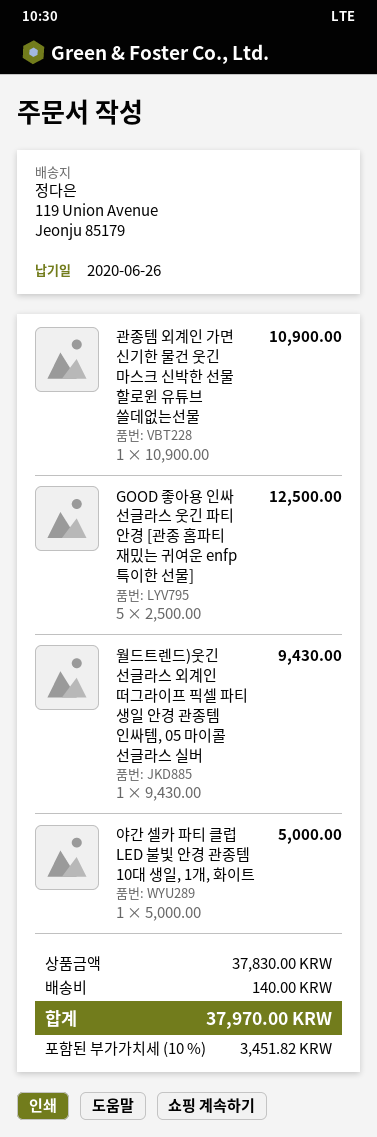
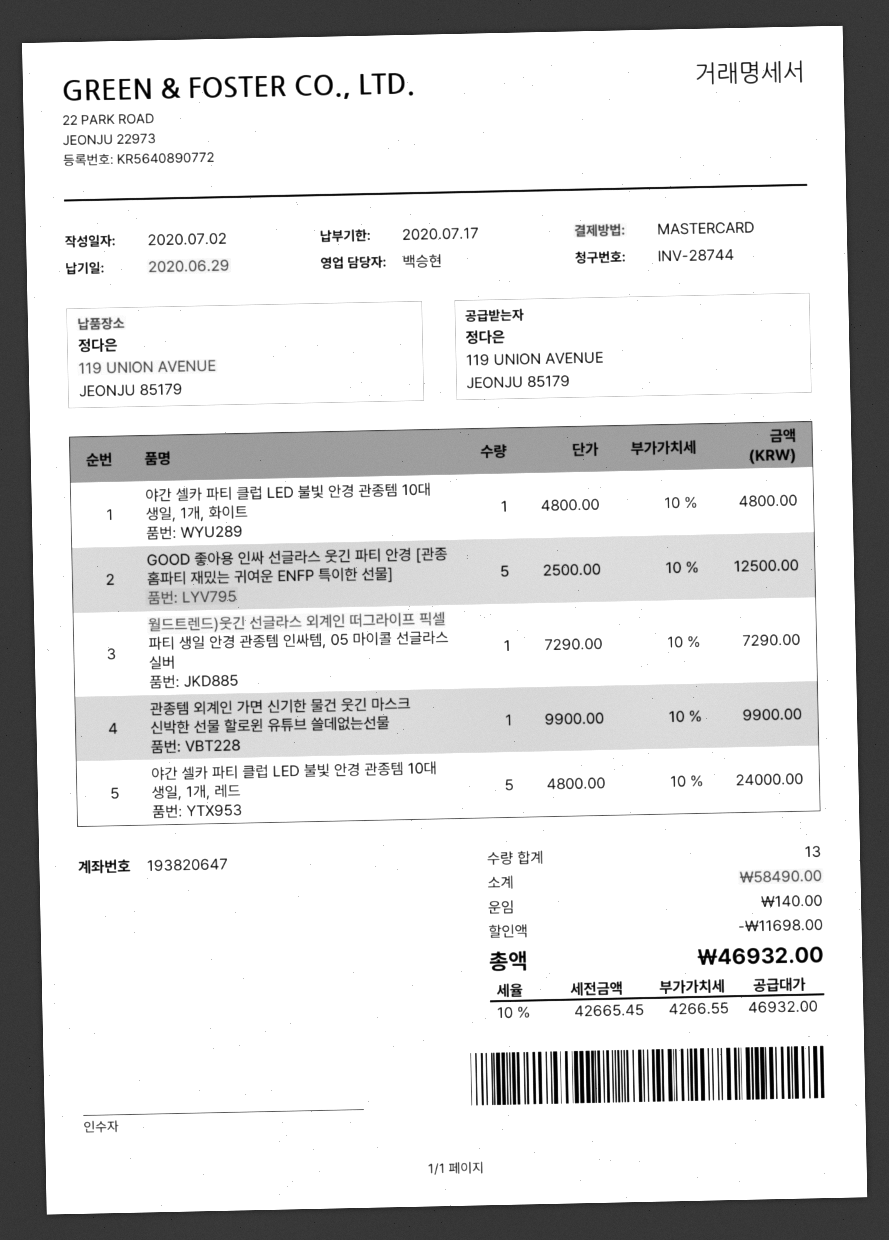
delivery date: 2020-06-26 -> 2020-06-29
관종템 외계인 가면 신기한 물건 웃긴 마스크 신박한 선물 할로윈 유튜브 쓸데없는선물: 1 x 10900.00 = 10900.00 -> 1 x 9900.00 = 9900.00
월드트렌드)웃긴 선글라스 외계인 떠그라이프 픽셀 파티 생일 안경 관종템 인싸템, 05 마이콜 선글라스 실버: 1 x 9430.00 = 9430.00 -> 1 x 7290.00 = 7290.00
야간 셀카 파티 클럽 LED 불빛 안경 관종템 10대 생일, 1개, 화이트: 1 x 5000.00 = 5000.00 -> 1 x 4800.00 = 4800.00
야간 셀카 파티 클럽 LED 불빛 안경 관종템 10대 생일, 1개, 레드: none -> 5 x 4800.00 = 24000.00
subtotal: 37830.00 -> 58490.00
discount: none -> 11698.00
tax: 10% = 3451.82 -> 10% = 4266.55
total: 37970.00 -> 46932.00

